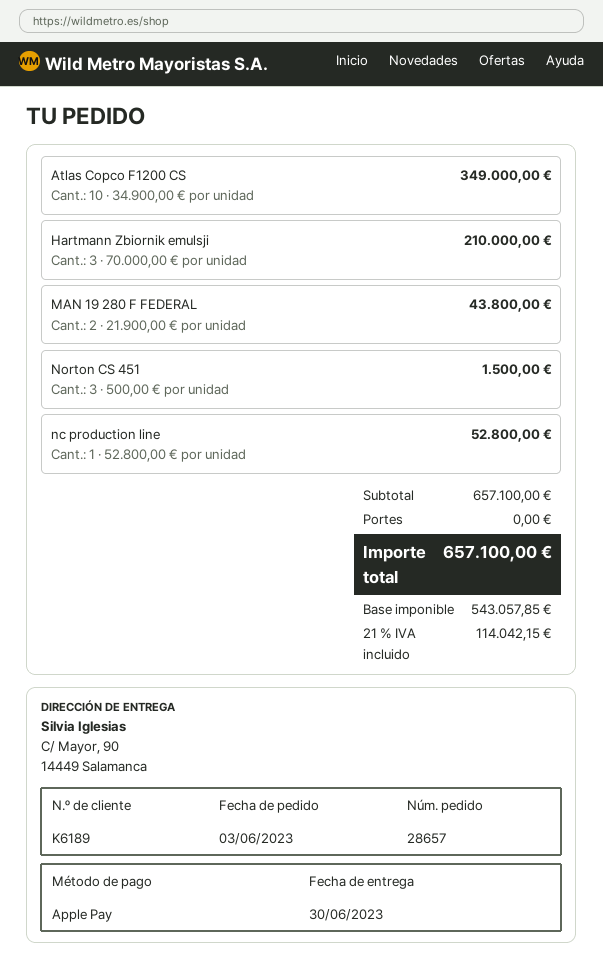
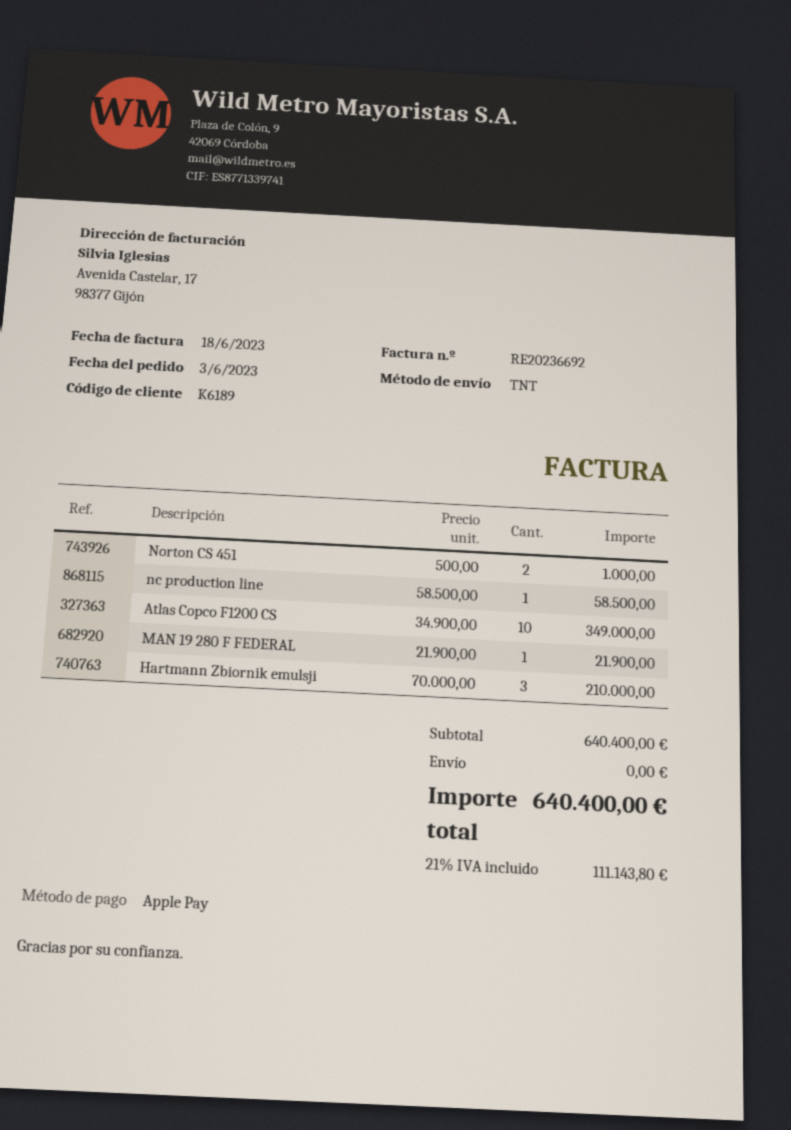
MAN 19 280 F FEDERAL: 2 x 21900.00 = 43800.00 -> 1 x 21900.00 = 21900.00
Norton CS 451: 3 x 500.00 = 1500.00 -> 2 x 500.00 = 1000.00
nc production line: 1 x 52800.00 = 52800.00 -> 1 x 58500.00 = 58500.00
subtotal: 657100.00 -> 640400.00
tax: 21% = 114042.15 -> 21% = 111143.80
total: 657100.00 -> 640400.00

